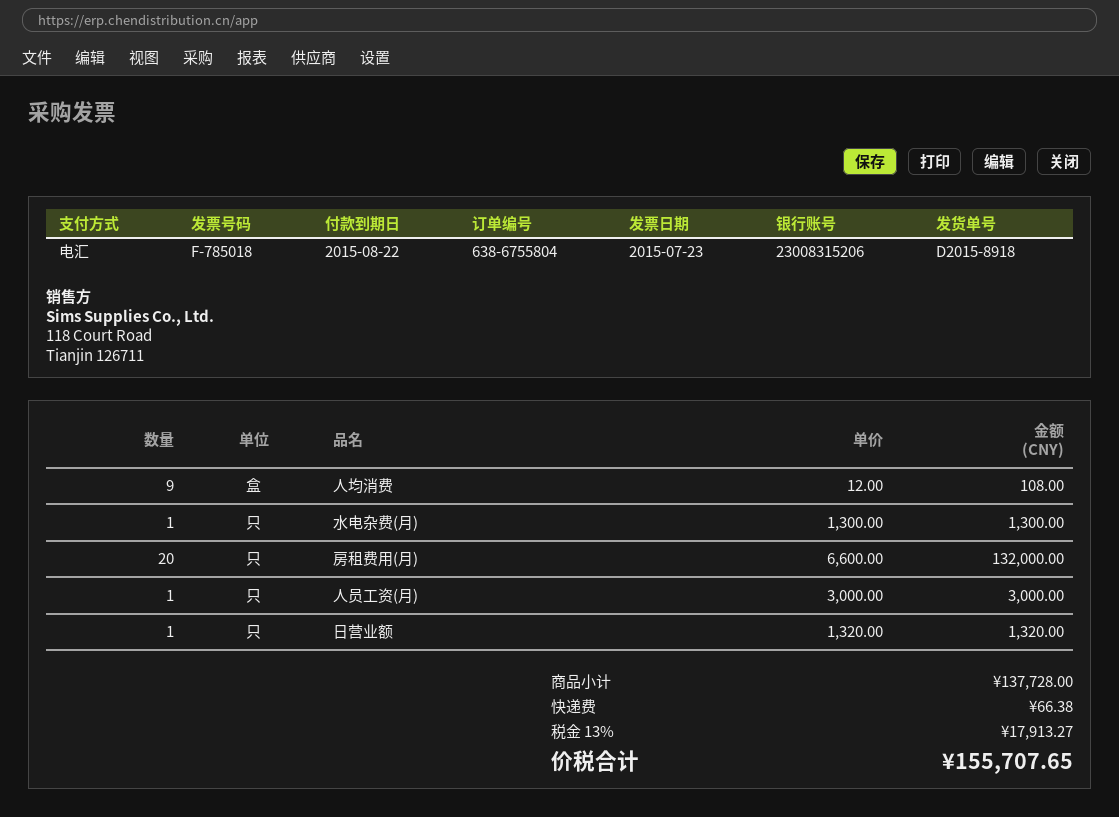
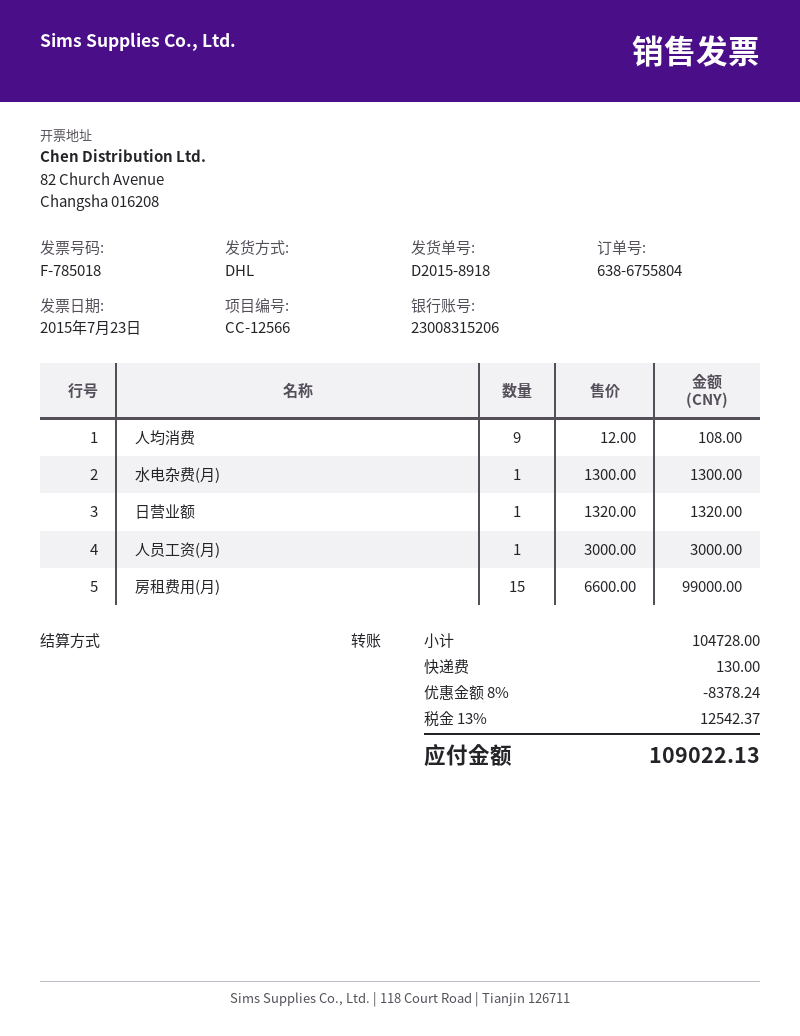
房租费用(月): 20 x 6600.00 = 132000.00 -> 15 x 6600.00 = 99000.00
subtotal: 137728.00 -> 104728.00
discount: none -> 8% = 8378.24
shipping: 66.38 -> 130.00
tax: 13% = 17913.27 -> 13% = 12542.37
total: 155707.65 -> 109022.13

